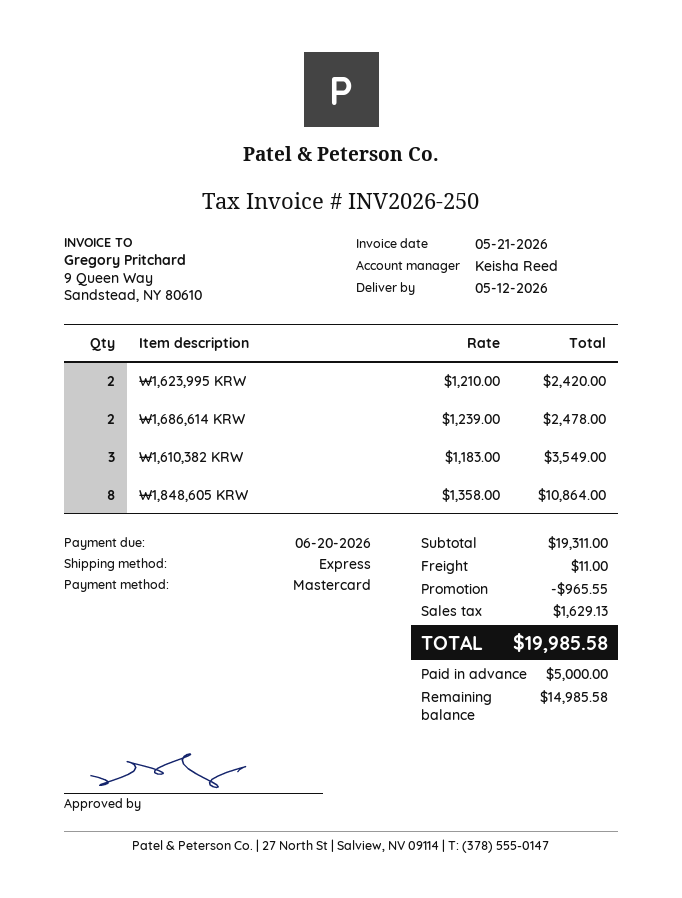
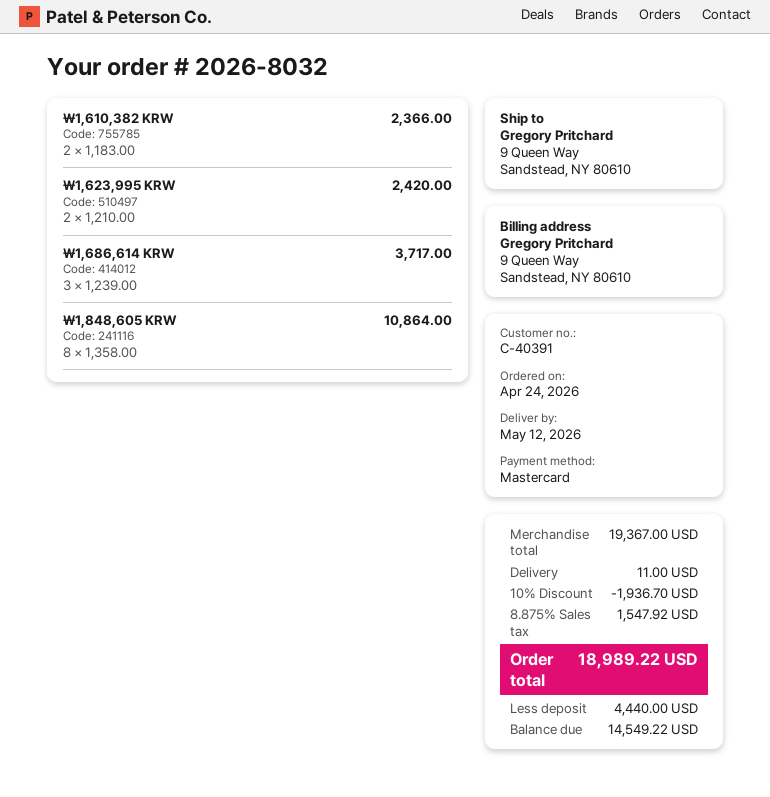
₩1,686,614 KRW: 2 x 1239.00 = 2478.00 -> 3 x 1239.00 = 3717.00
₩1,610,382 KRW: 3 x 1183.00 = 3549.00 -> 2 x 1183.00 = 2366.00
subtotal: 19311.00 -> 19367.00
discount: 965.55 -> 1936.70
tax: 1629.13 -> 1547.92
total: 19985.58 -> 18989.22
deposit: 5000.00 -> 4440.00
balance: 14985.58 -> 14549.22

